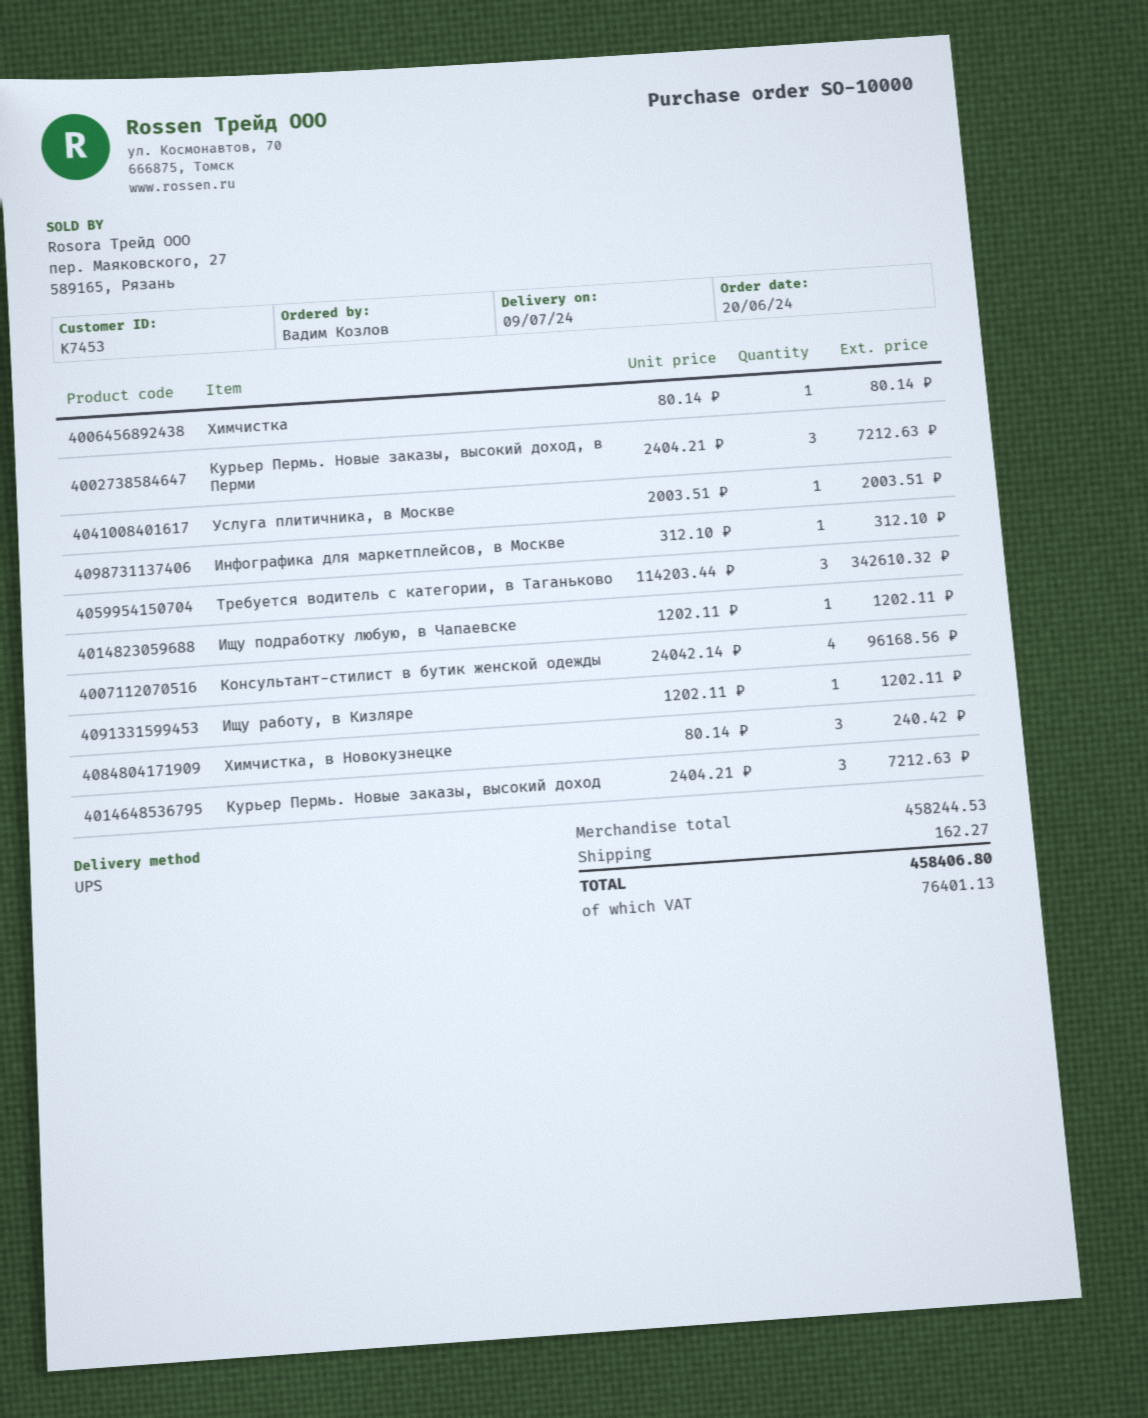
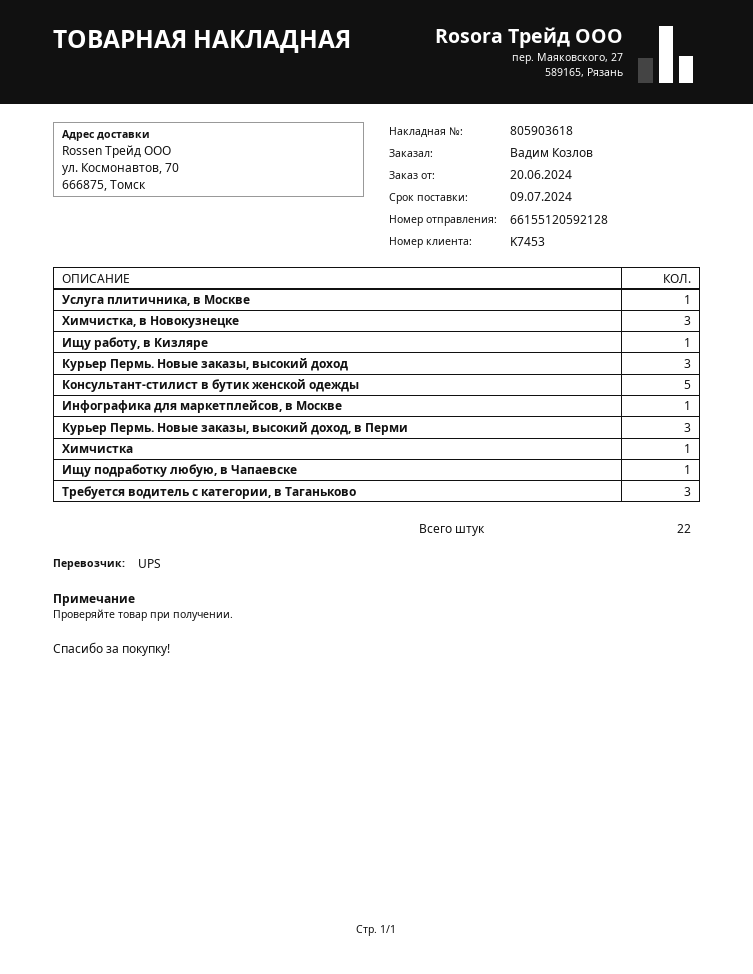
Консультант-стилист в бутик женской одежды: 4 -> 5

